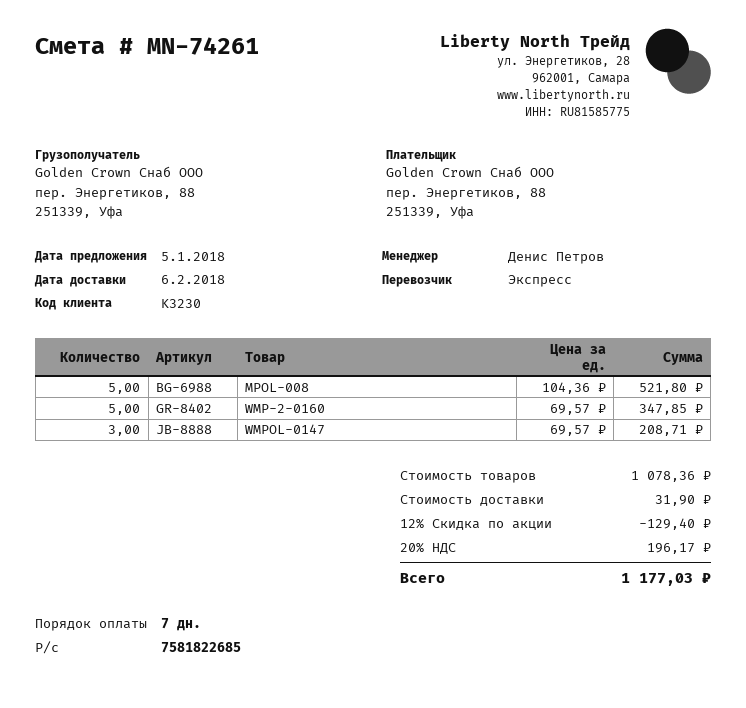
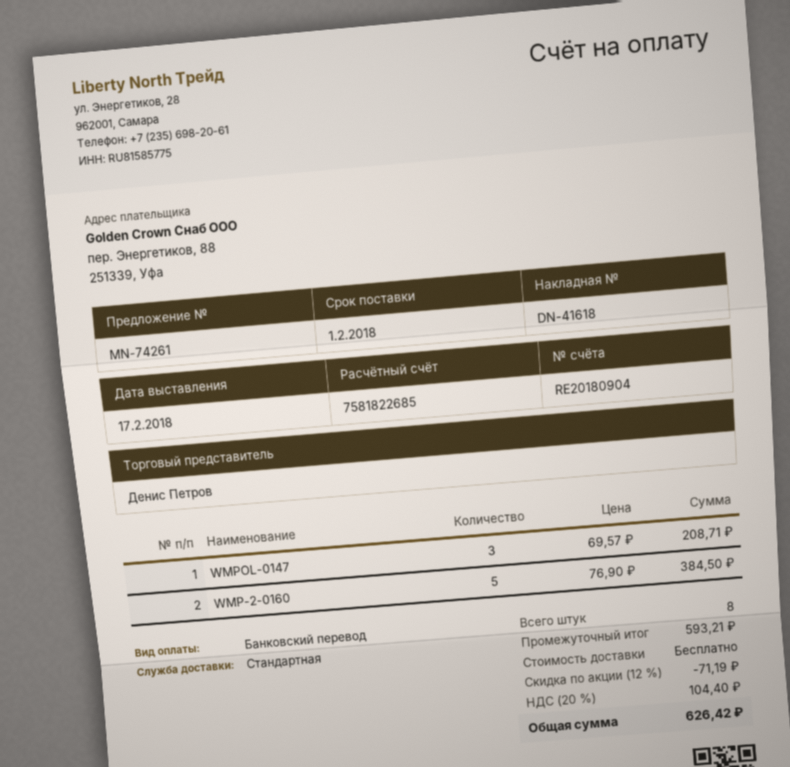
delivery date: 2018-02-06 -> 2018-02-01
shipping method: express -> standard
MPOL-008: 5 x 104.36 = 521.80 -> none
WMP-2-0160: 5 x 69.57 = 347.85 -> 5 x 76.90 = 384.50
subtotal: 1078.36 -> 593.21
discount: 12% = 129.40 -> 12% = 71.19
shipping: 31.90 -> 0.00
tax: 20% = 196.17 -> 20% = 104.40
total: 1177.03 -> 626.42

